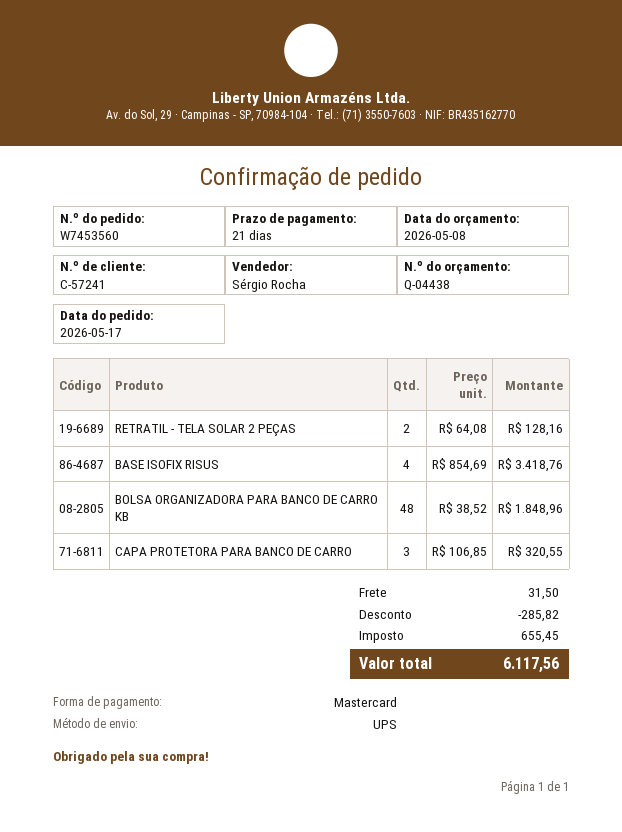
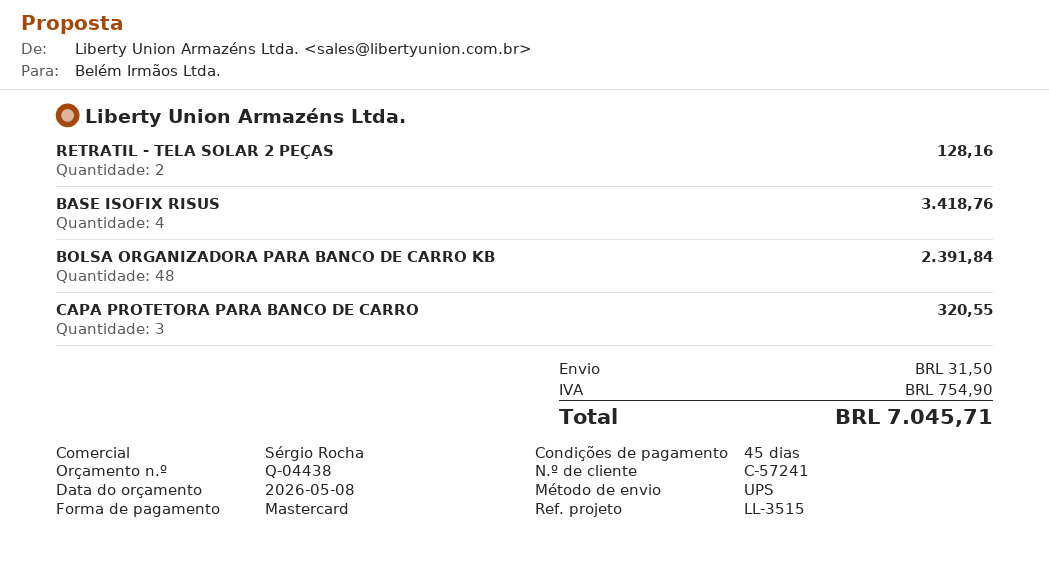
payment terms: 21 days -> 45 days
BOLSA ORGANIZADORA PARA BANCO DE CARRO KB: 48 for 1848.96 -> 48 for 2391.84
discount: 285.82 -> none
tax: 655.45 -> 754.90
total: 6117.56 -> 7045.71

